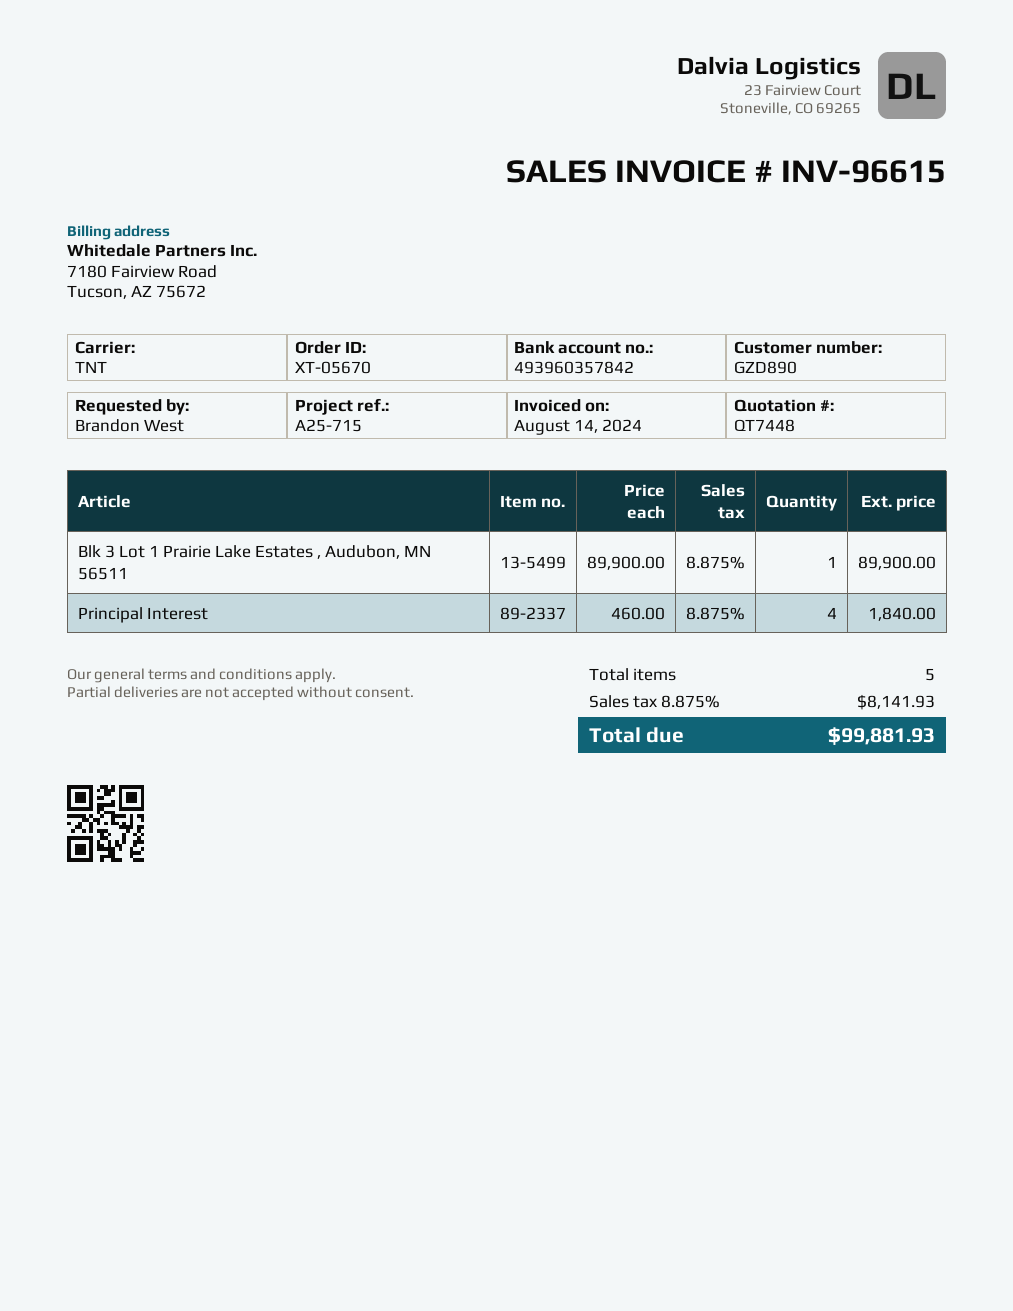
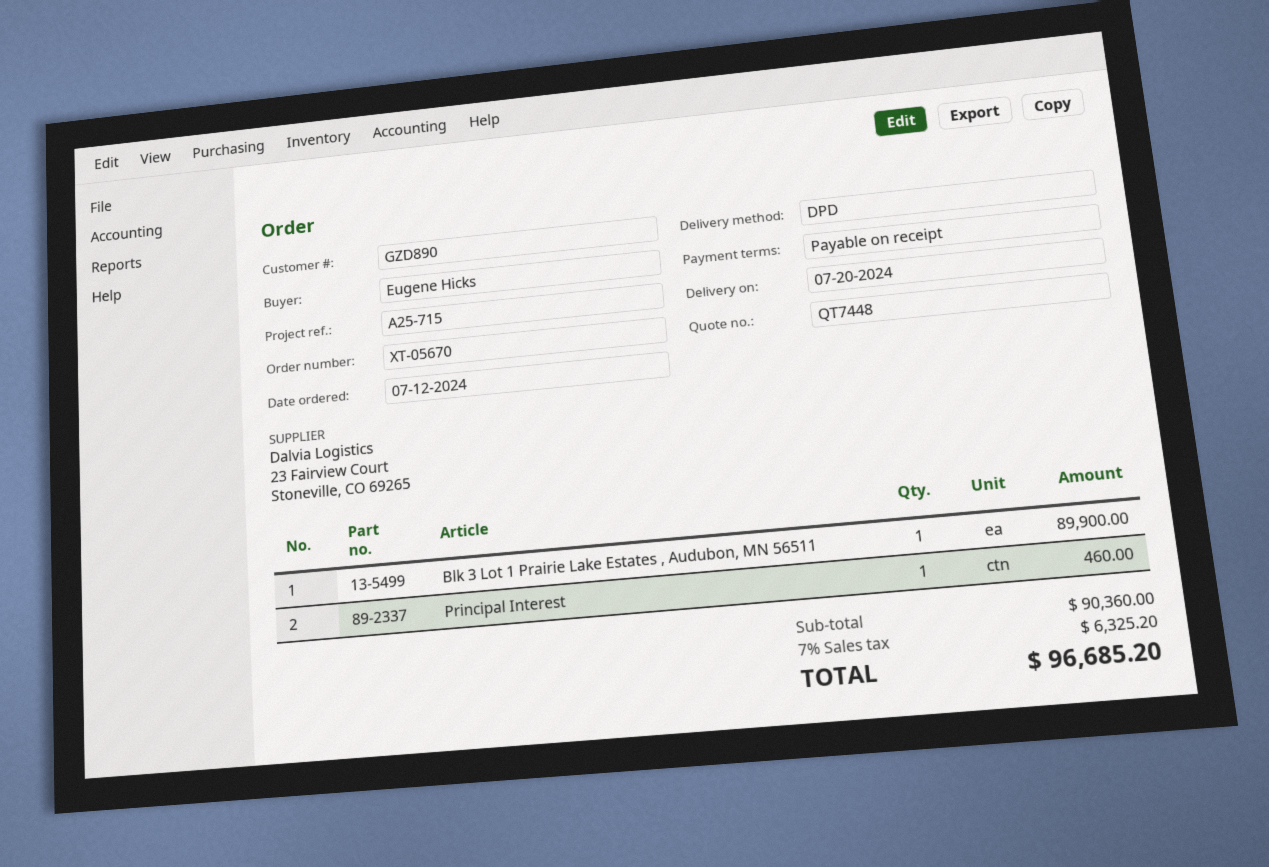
ordered by: Brandon West -> Eugene Hicks
shipping method: TNT -> DPD
Principal Interest: 4 for 1840.00 -> 1 for 460.00
tax: 8.875% = 8141.93 -> 7% = 6325.20
total: 99881.93 -> 96685.20

